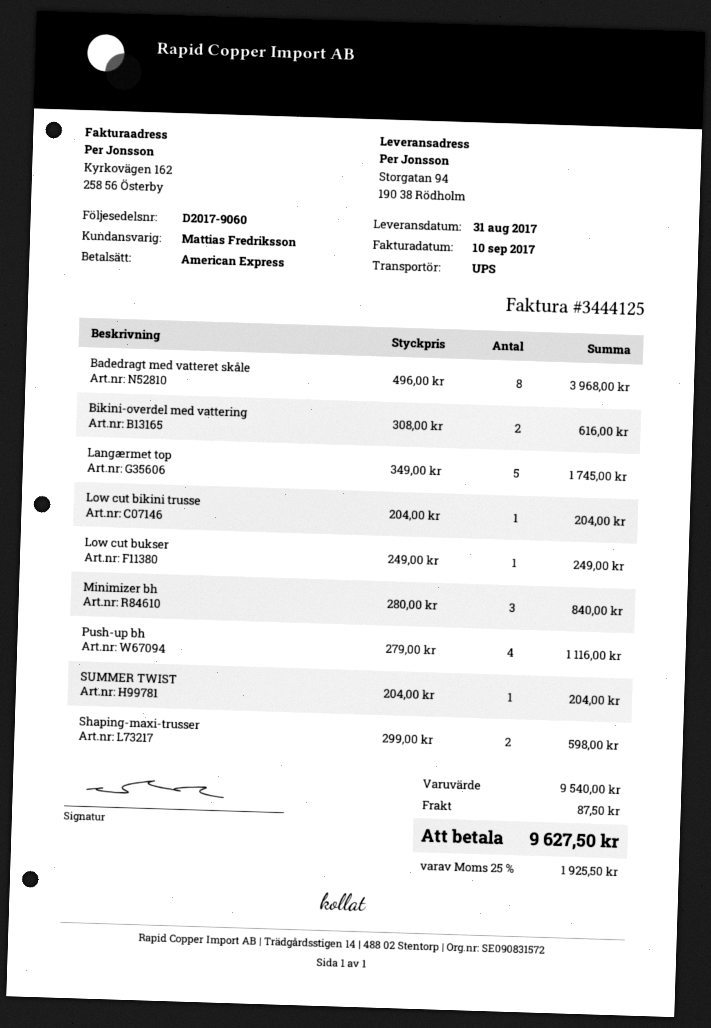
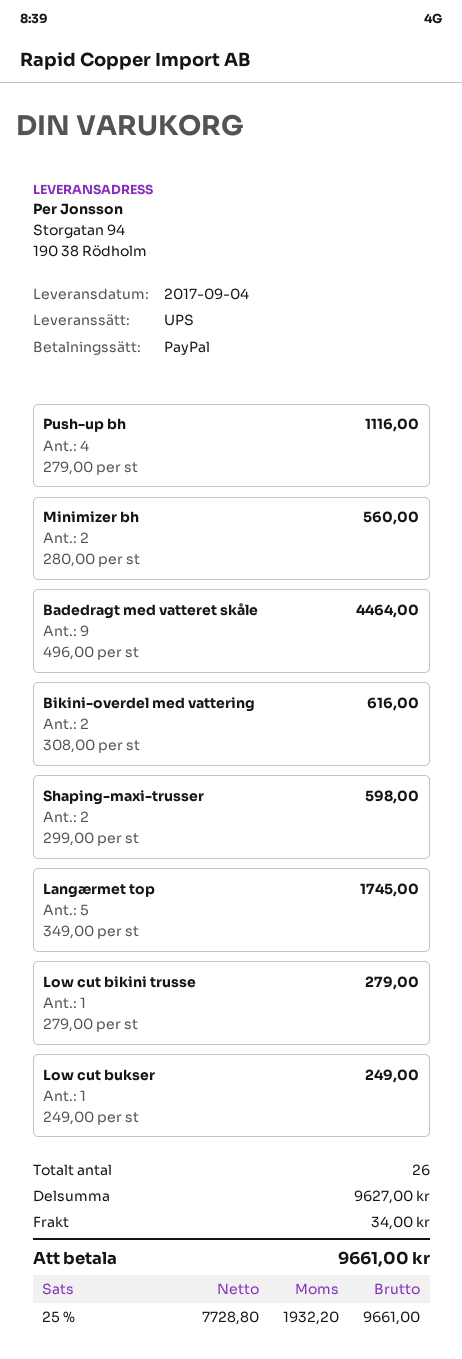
delivery date: 2017-08-31 -> 2017-09-04
payment method: American Express -> PayPal
Badedragt med vatteret skåle: 8 x 496.00 = 3968.00 -> 9 x 496.00 = 4464.00
Low cut bikini trusse: 1 x 204.00 = 204.00 -> 1 x 279.00 = 279.00
Minimizer bh: 3 x 280.00 = 840.00 -> 2 x 280.00 = 560.00
SUMMER TWIST: 1 x 204.00 = 204.00 -> none
subtotal: 9540.00 -> 9627.00
shipping: 87.50 -> 34.00
tax: 25% = 1925.50 -> 25% = 1932.20
total: 9627.50 -> 9661.00

